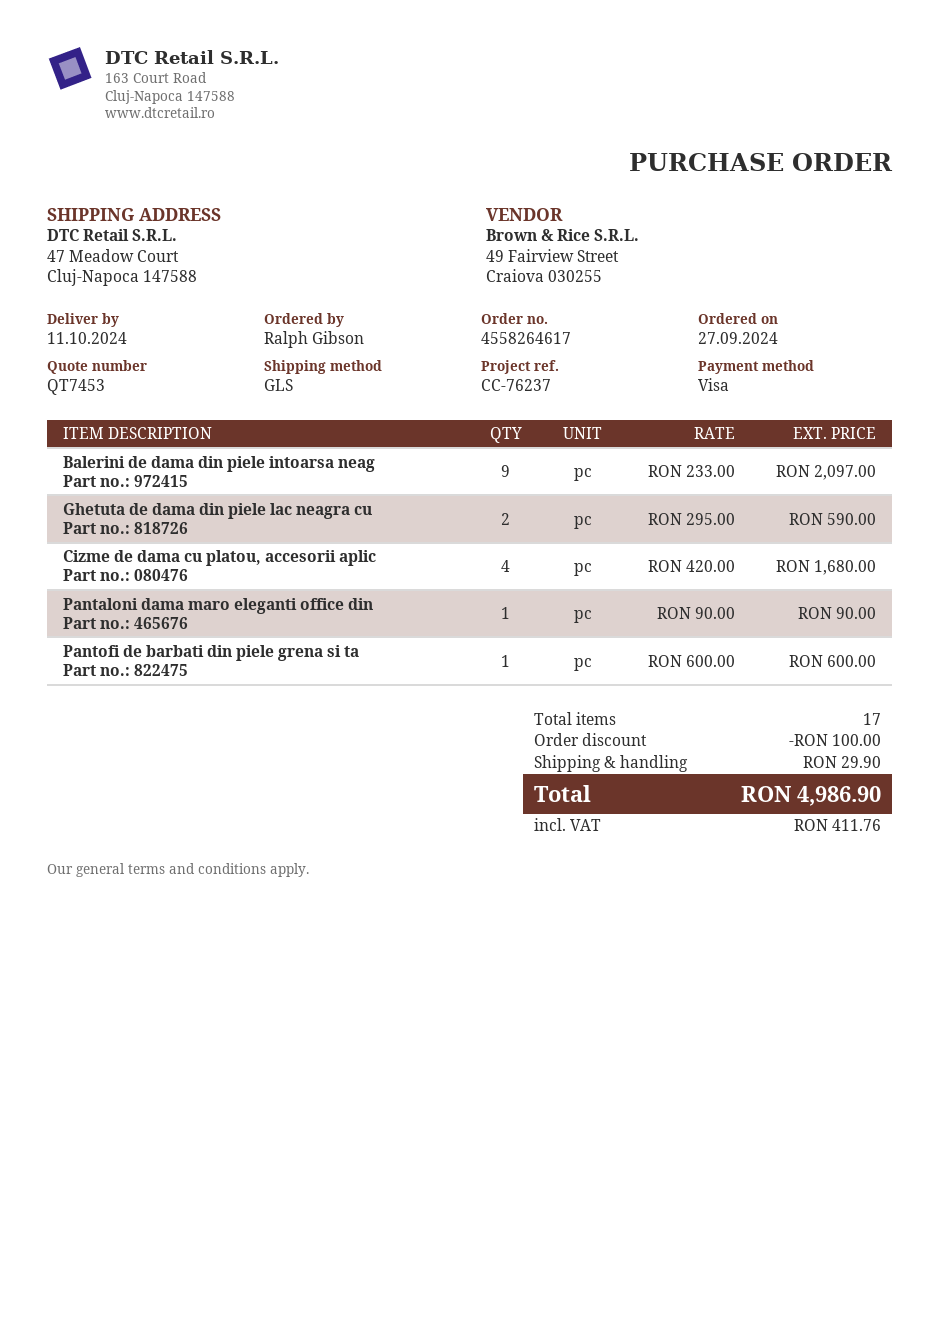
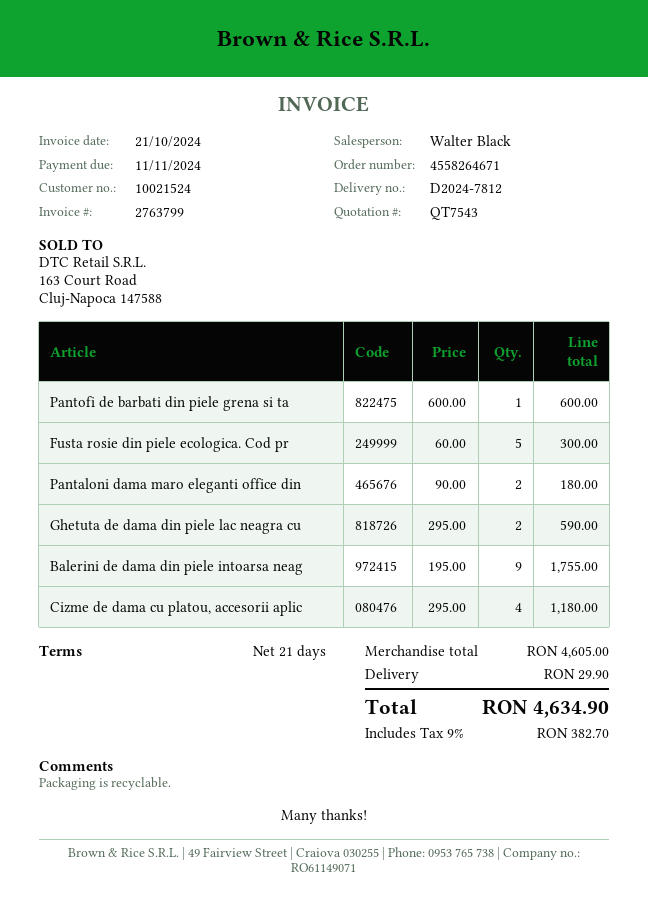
quote number: QT7453 -> QT7543
order number: 4558264617 -> 4558264671
Balerini de dama din piele intoarsa neag: 9 x 233.00 = 2097.00 -> 9 x 195.00 = 1755.00
Cizme de dama cu platou, accesorii aplic: 4 x 420.00 = 1680.00 -> 4 x 295.00 = 1180.00
Pantaloni dama maro eleganti office din: 1 x 90.00 = 90.00 -> 2 x 90.00 = 180.00
Fusta rosie din piele ecologica. Cod pr: none -> 5 x 60.00 = 300.00
discount: 100.00 -> none
tax: 411.76 -> 382.70
total: 4986.90 -> 4634.90

